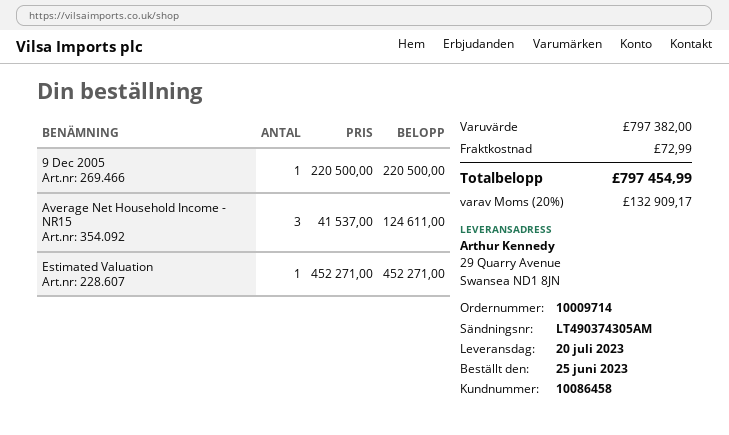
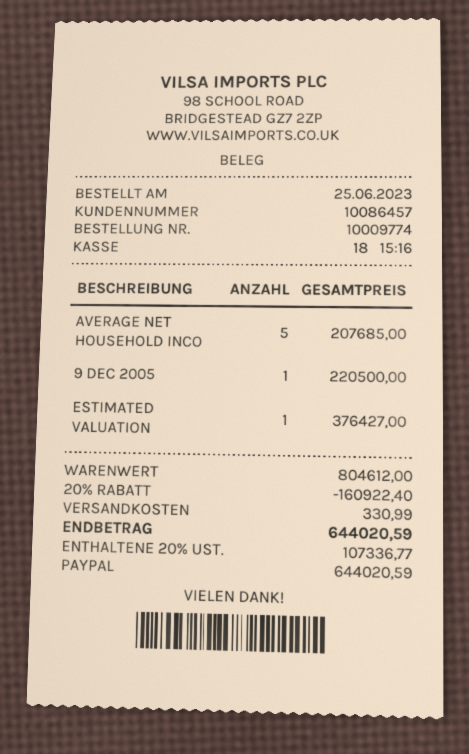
order number: 10009714 -> 10009774
customer number: 10086458 -> 10086457
Average Net Household Income - NR15: 3 for 124611.00 -> 5 for 207685.00
Estimated Valuation: 1 for 452271.00 -> 1 for 376427.00
subtotal: 797382.00 -> 804612.00
discount: none -> 20% = 160922.40
shipping: 72.99 -> 330.99
tax: 20% = 132909.17 -> 20% = 107336.77
total: 797454.99 -> 644020.59

